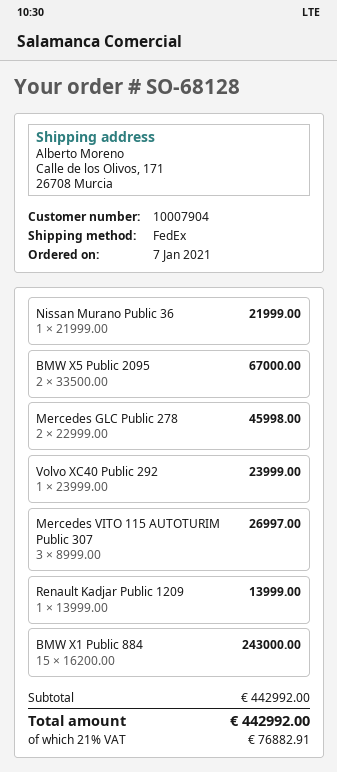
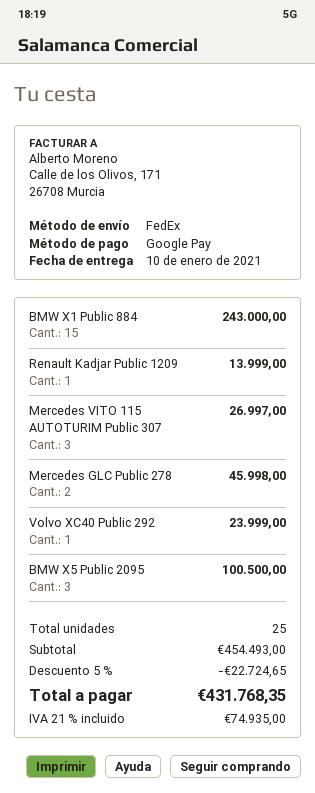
Nissan Murano Public 36: 1 for 21999.00 -> none
BMW X5 Public 2095: 2 for 67000.00 -> 3 for 100500.00
subtotal: 442992.00 -> 454493.00
discount: none -> 5% = 22724.65
tax: 21% = 76882.91 -> 21% = 74935.00
total: 442992.00 -> 431768.35

